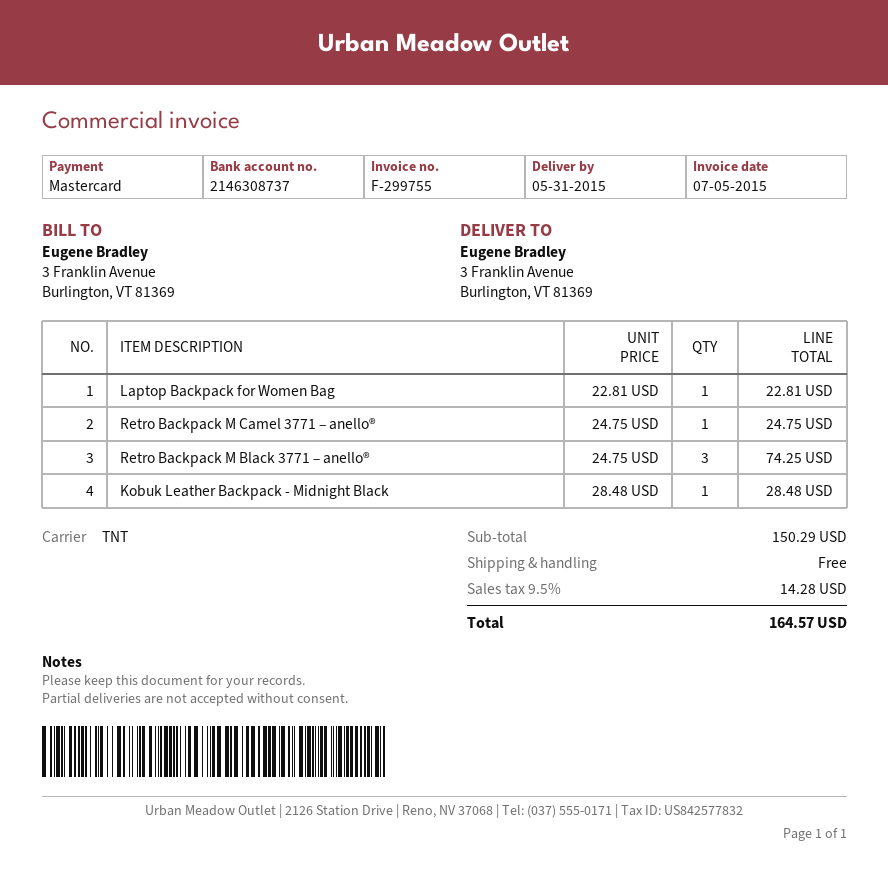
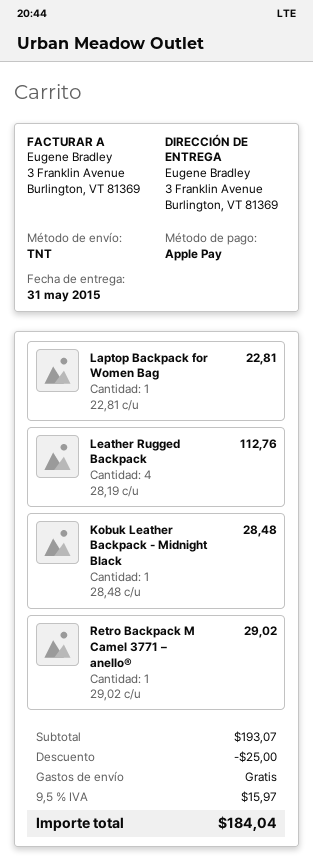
payment method: Mastercard -> Apple Pay
Retro Backpack M Camel 3771 – anello®: 1 x 24.75 = 24.75 -> 1 x 29.02 = 29.02
Retro Backpack M Black 3771 – anello®: 3 x 24.75 = 74.25 -> none
Leather Rugged Backpack: none -> 4 x 28.19 = 112.76
subtotal: 150.29 -> 193.07
discount: none -> 25.00
tax: 9.5% = 14.28 -> 9.5% = 15.97
total: 164.57 -> 184.04

